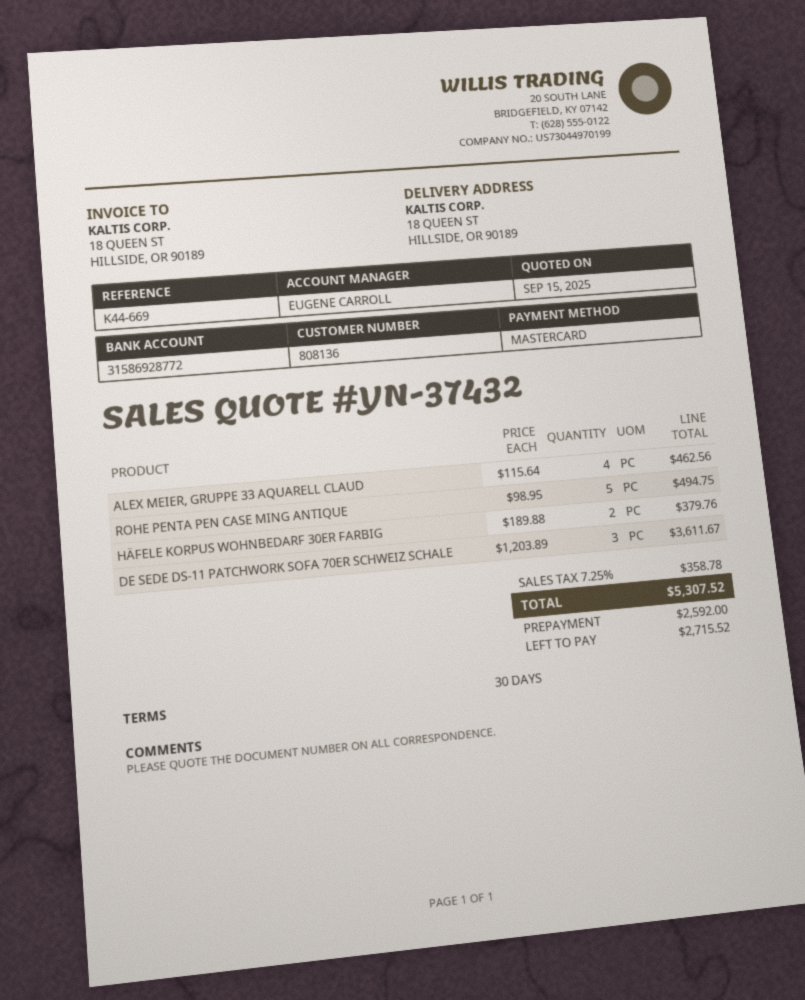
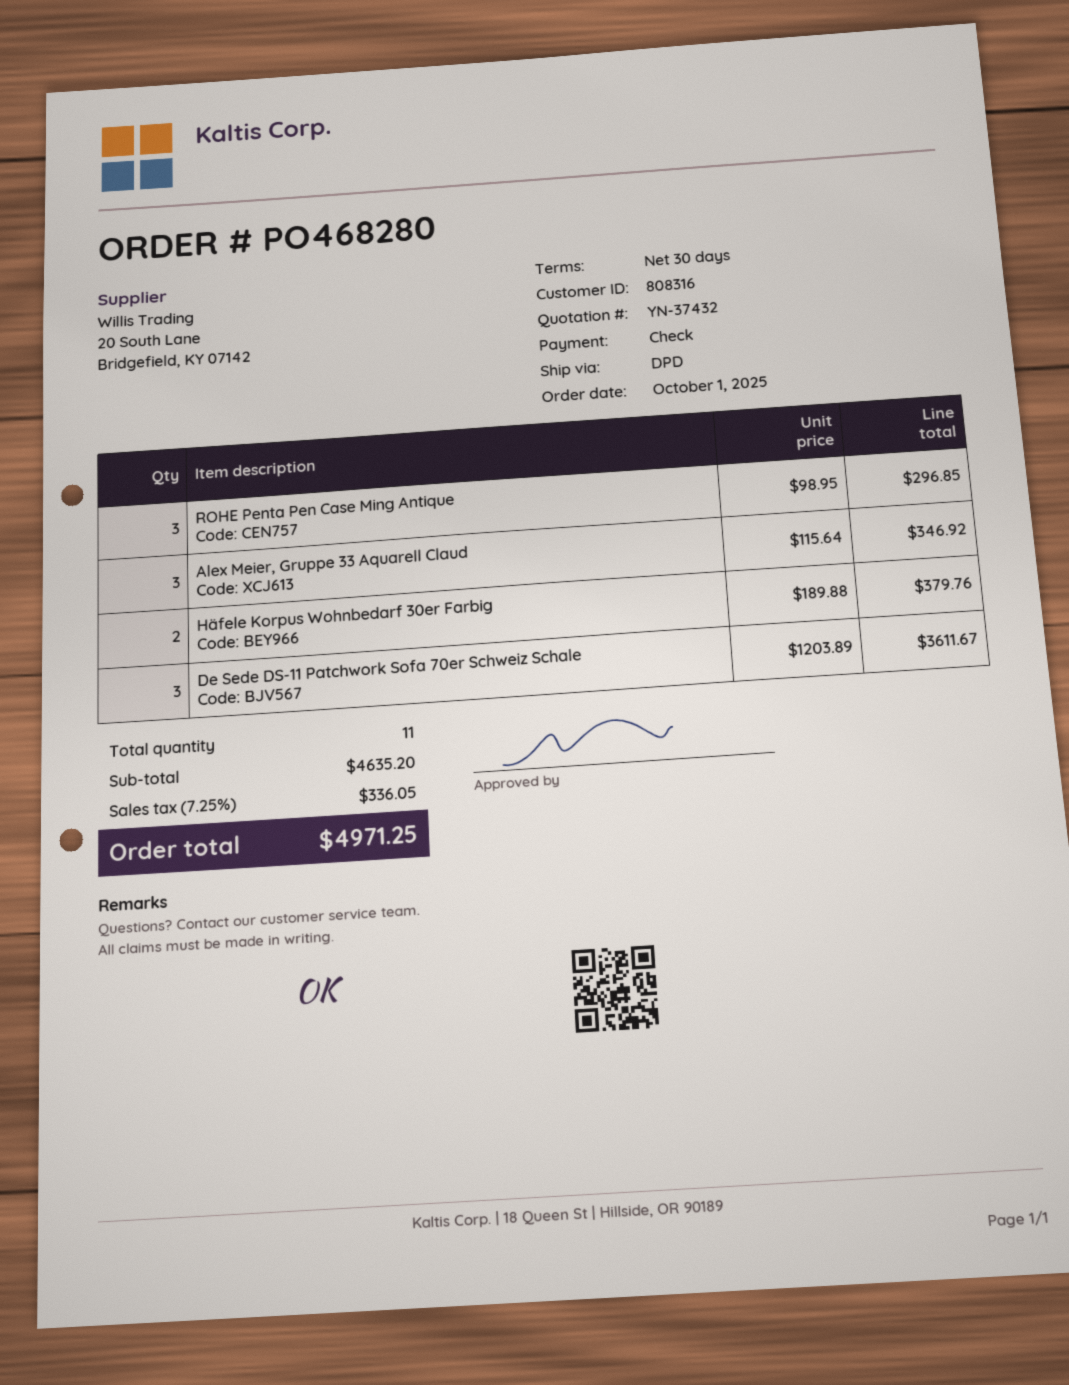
customer number: 808136 -> 808316
payment method: Mastercard -> cheque
ALEX MEIER, GRUPPE 33 AQUARELL CLAUD: 4 x 115.64 = 462.56 -> 3 x 115.64 = 346.92
ROHE PENTA PEN CASE MING ANTIQUE: 5 x 98.95 = 494.75 -> 3 x 98.95 = 296.85
tax: 7.25% = 358.78 -> 7.25% = 336.05
total: 5307.52 -> 4971.25

